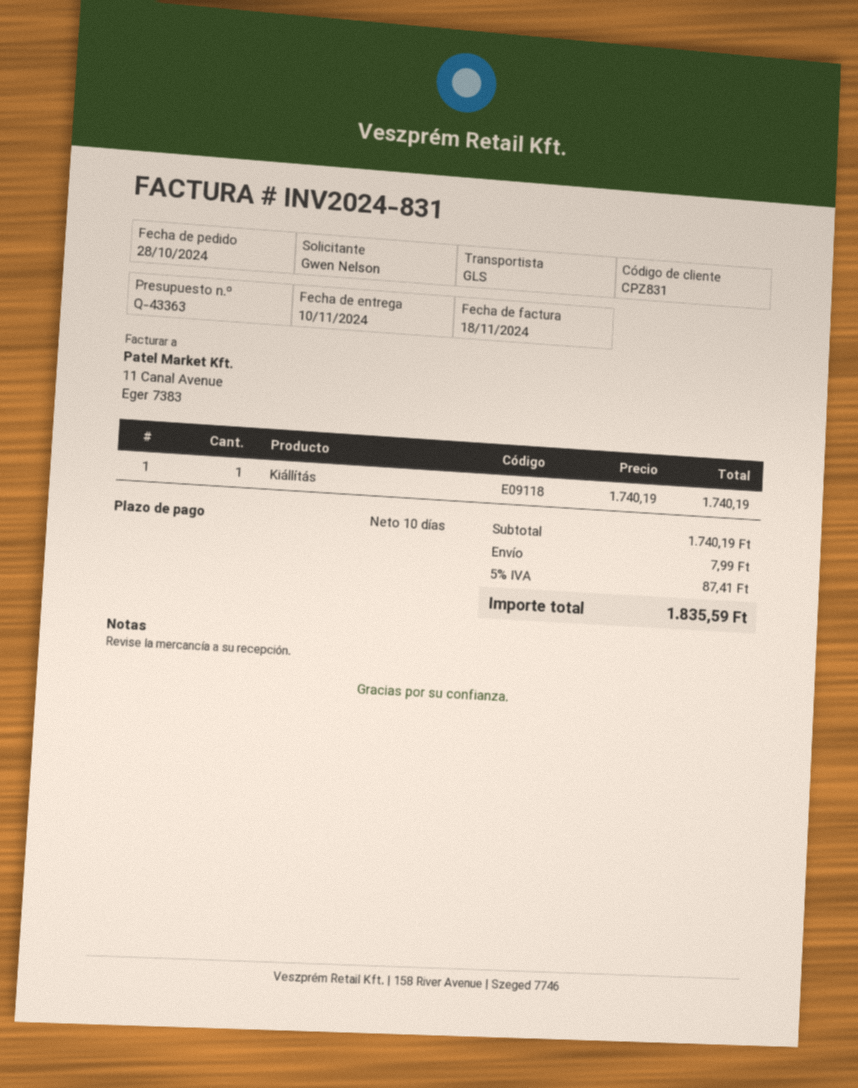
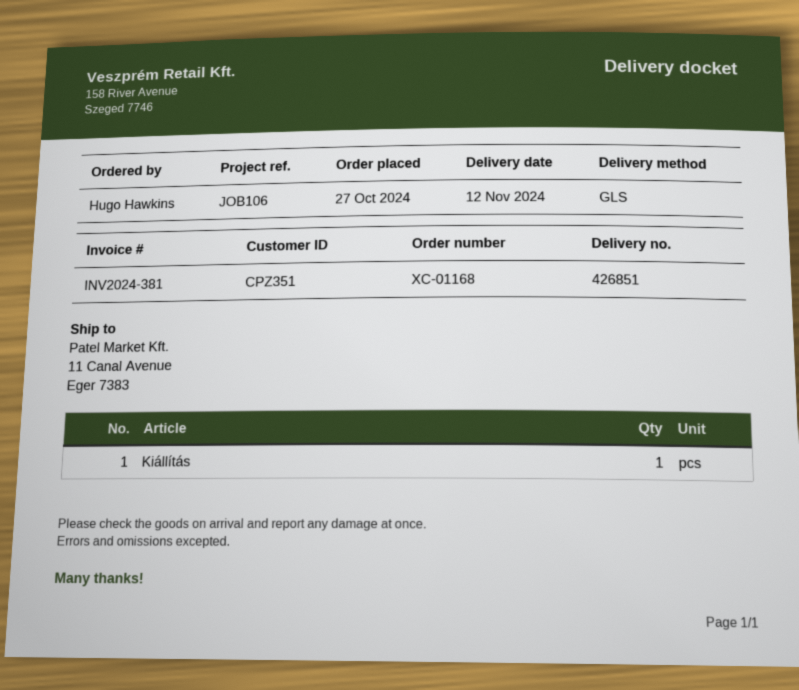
order date: 2024-10-28 -> 2024-10-27
delivery date: 2024-11-10 -> 2024-11-12
invoice number: INV2024-831 -> INV2024-381
customer number: CPZ831 -> CPZ351
ordered by: Gwen Nelson -> Hugo Hawkins

